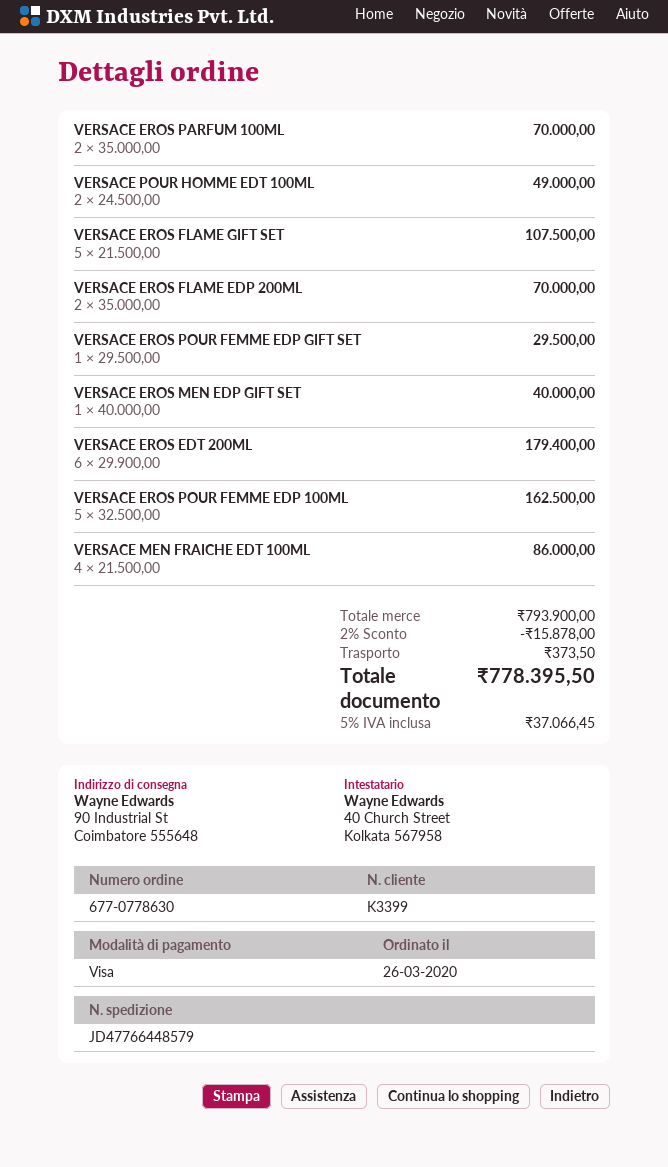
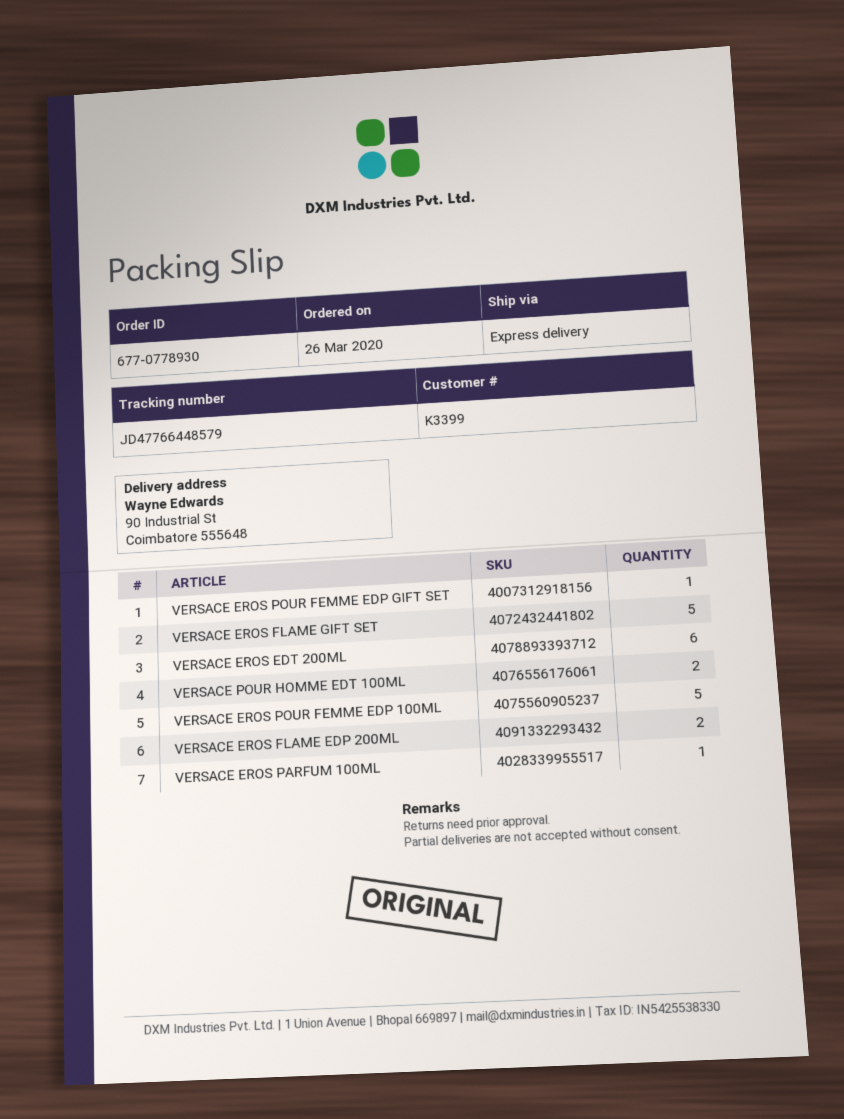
order number: 677-0778630 -> 677-0778930
VERSACE EROS PARFUM 100ML: 2 -> 1
VERSACE EROS MEN EDP GIFT SET: 1 -> none
VERSACE MEN FRAICHE EDT 100ML: 4 -> none

